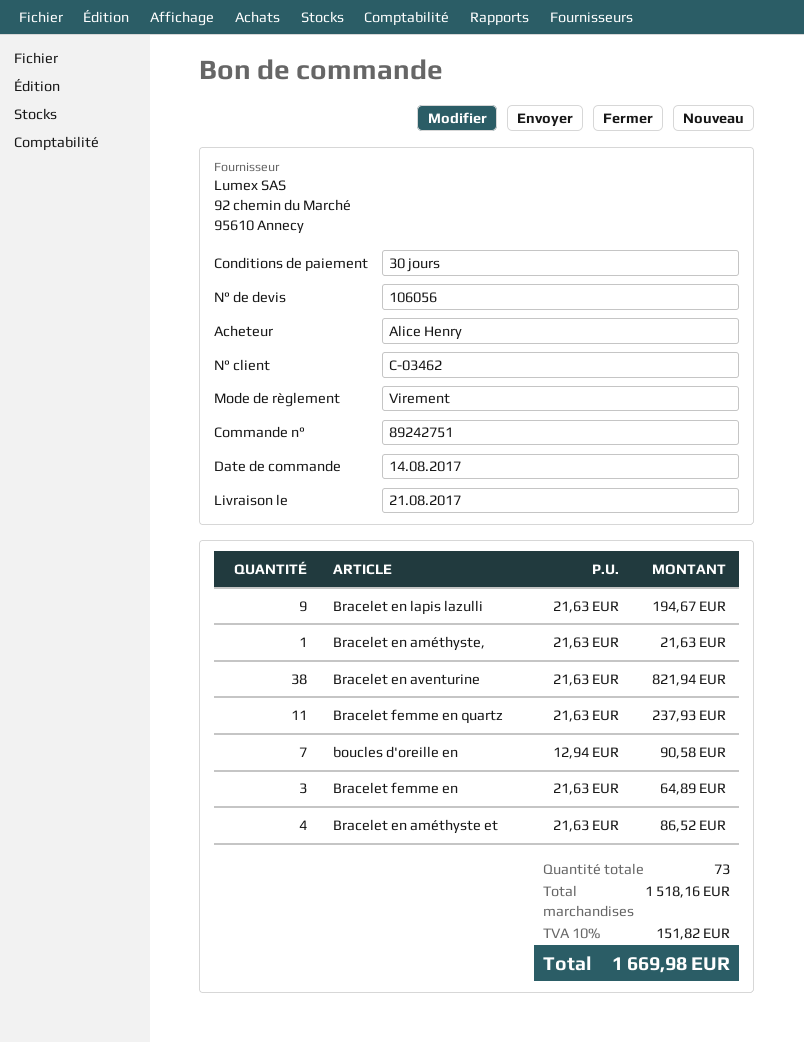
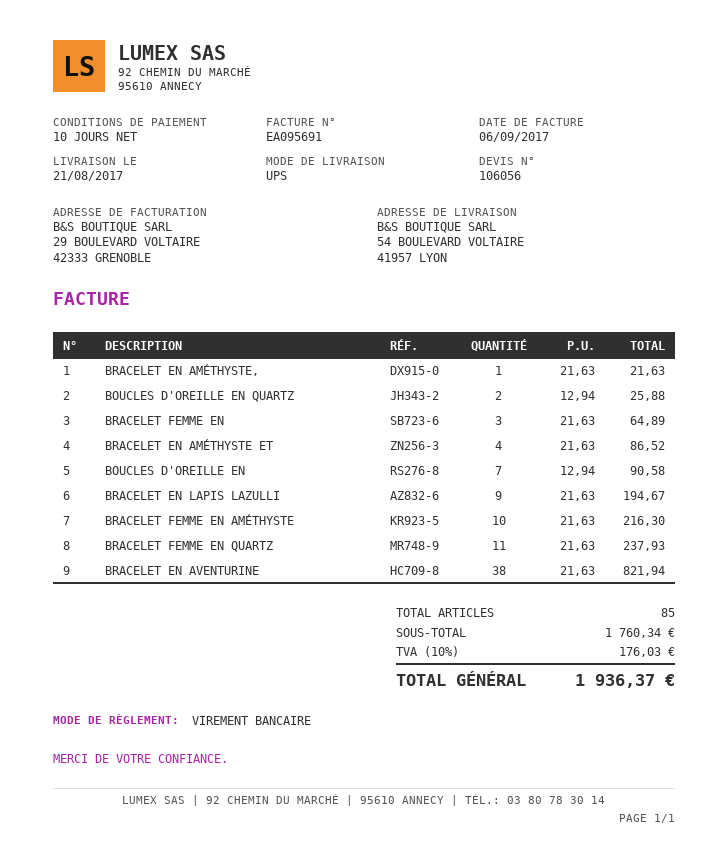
payment terms: 30 days -> 10 days
BOUCLES D'OREILLE EN QUARTZ: none -> 2 x 12.94 = 25.88
BRACELET FEMME EN AMÉTHYSTE: none -> 10 x 21.63 = 216.30
total quantity: 73 -> 85
subtotal: 1518.16 -> 1760.34
tax: 10% = 151.82 -> 10% = 176.03
total: 1669.98 -> 1936.37

